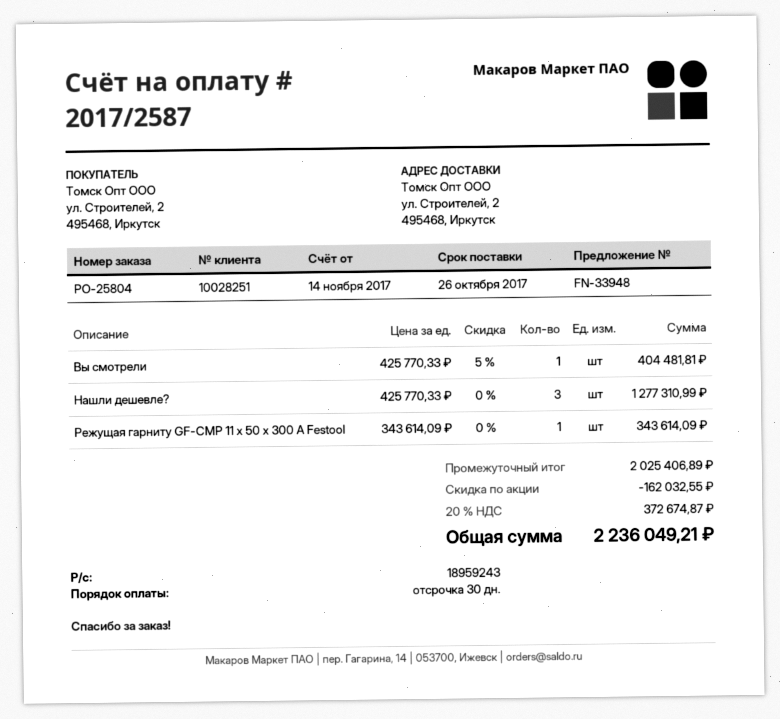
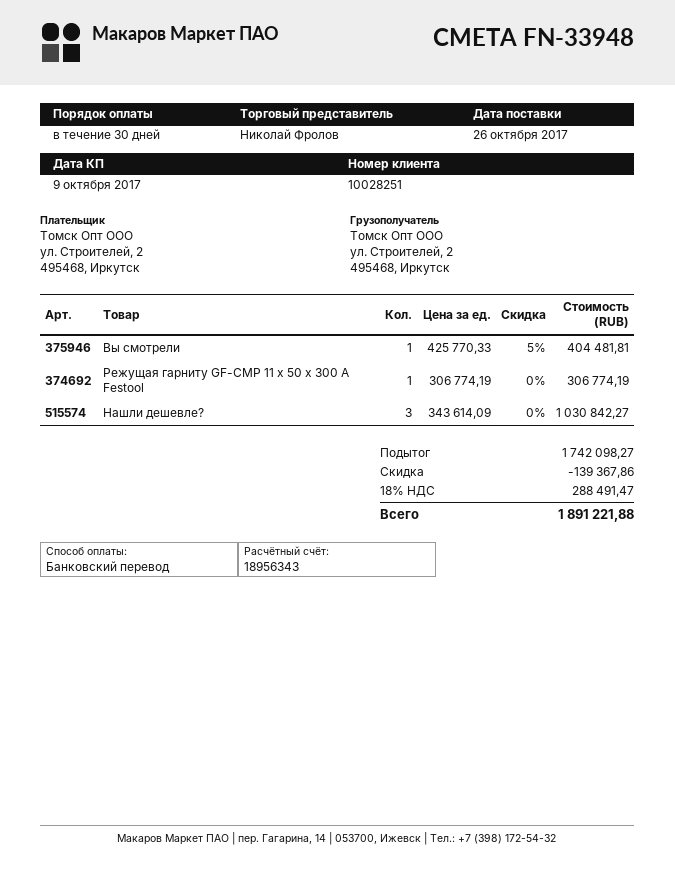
bank account: 18959243 -> 18956343
Нашли дешевле?: 3 x 425770.33 = 1277310.99 -> 3 x 343614.09 = 1030842.27
Режущая гарниту GF-CMP 11 x 50 x 300 A Festool: 1 x 343614.09 = 343614.09 -> 1 x 306774.19 = 306774.19
subtotal: 2025406.89 -> 1742098.27
discount: 162032.55 -> 139367.86
tax: 20% = 372674.87 -> 18% = 288491.47
total: 2236049.21 -> 1891221.88

